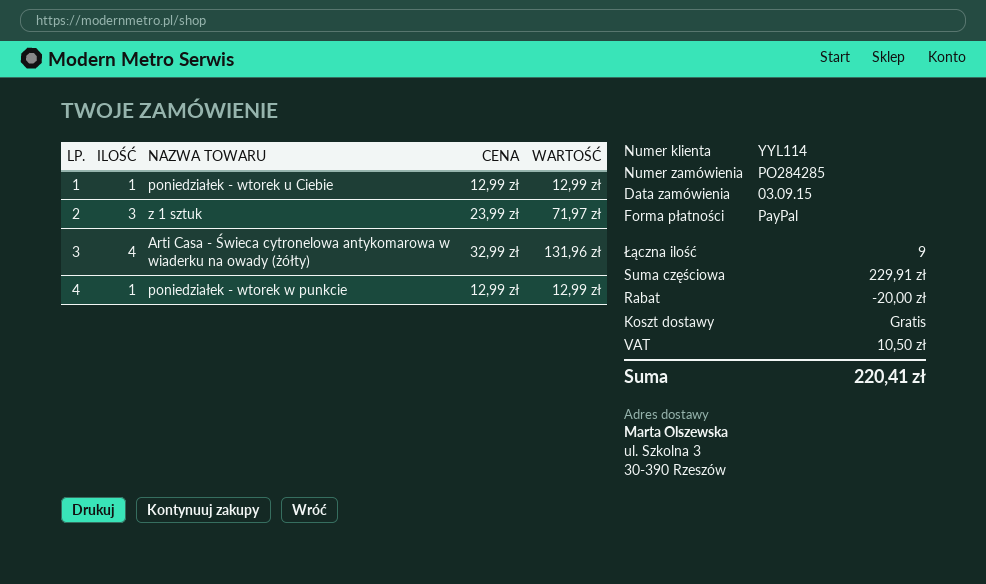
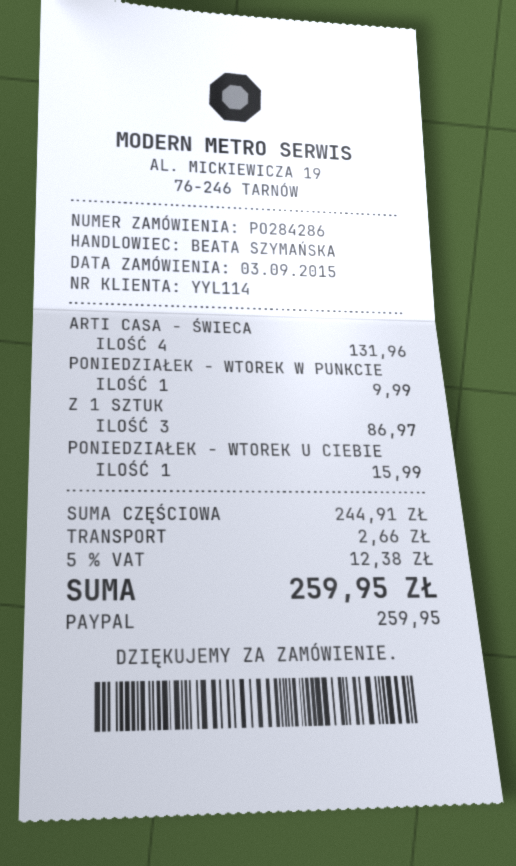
order number: PO284285 -> PO284286
poniedziałek - wtorek u Ciebie: 1 for 12.99 -> 1 for 15.99
z 1 sztuk: 3 for 71.97 -> 3 for 86.97
poniedziałek - wtorek w punkcie: 1 for 12.99 -> 1 for 9.99
subtotal: 229.91 -> 244.91
discount: 20.00 -> none
shipping: 0.00 -> 2.66
tax: 10.50 -> 12.38
total: 220.41 -> 259.95

